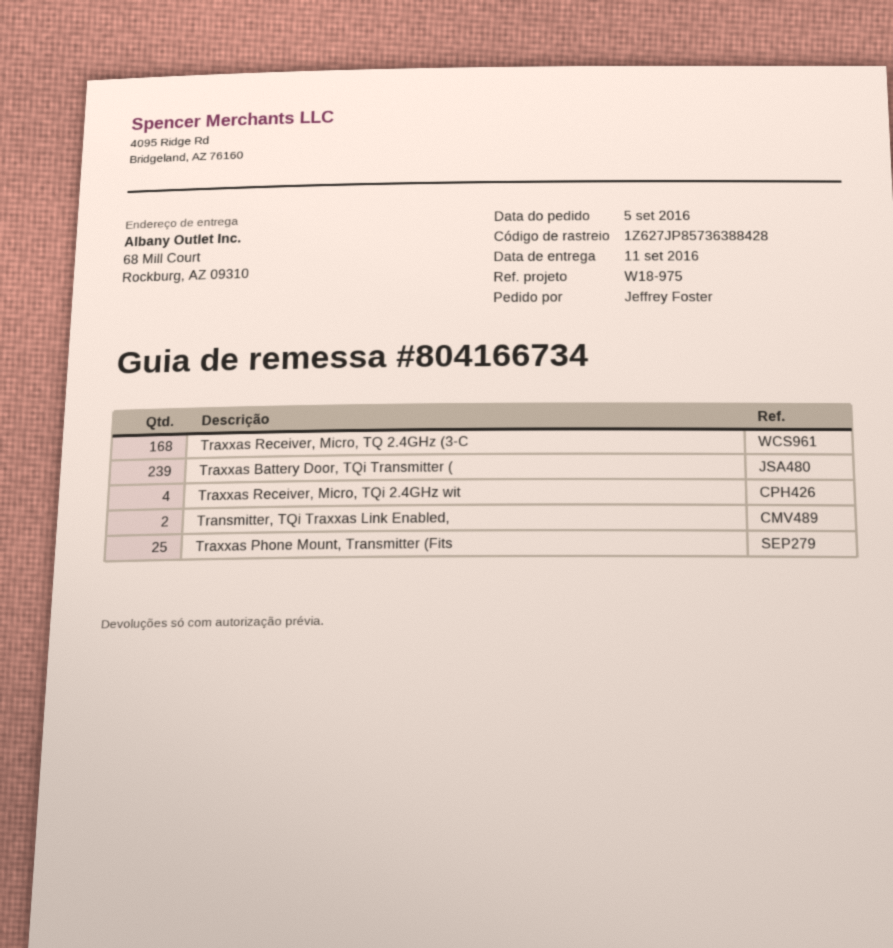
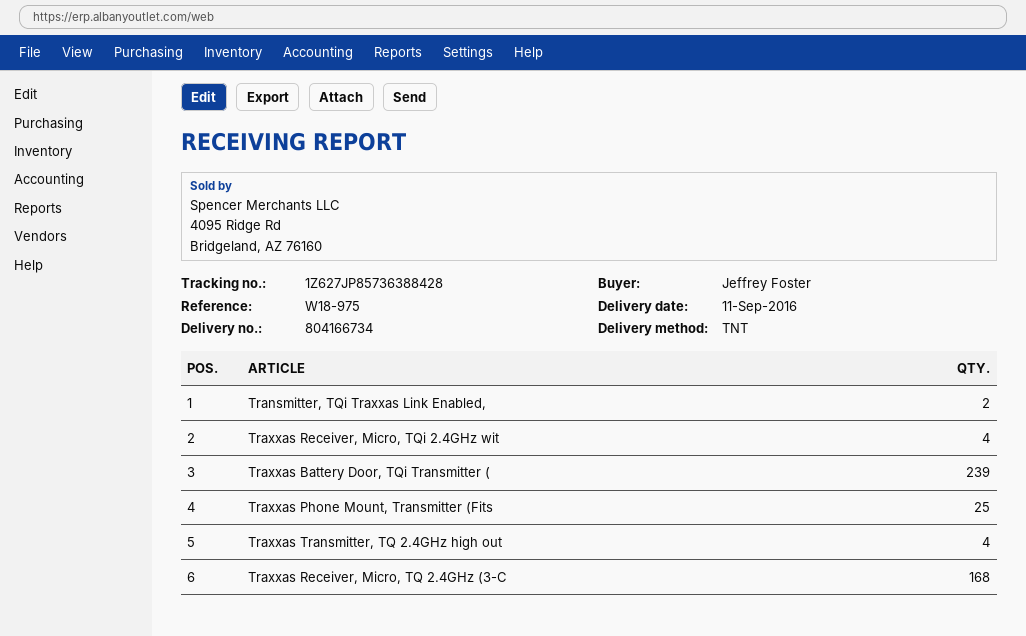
Traxxas Transmitter, TQ 2.4GHz high out: none -> 4

